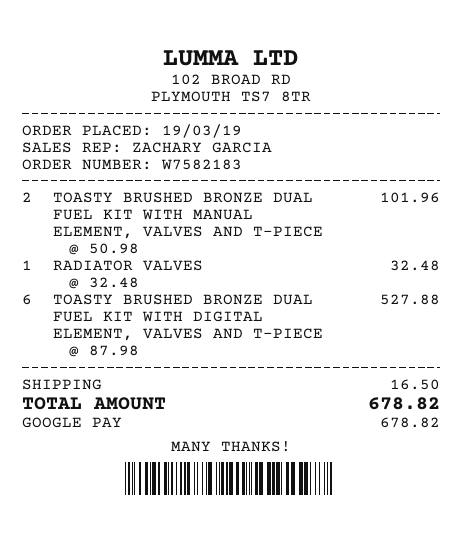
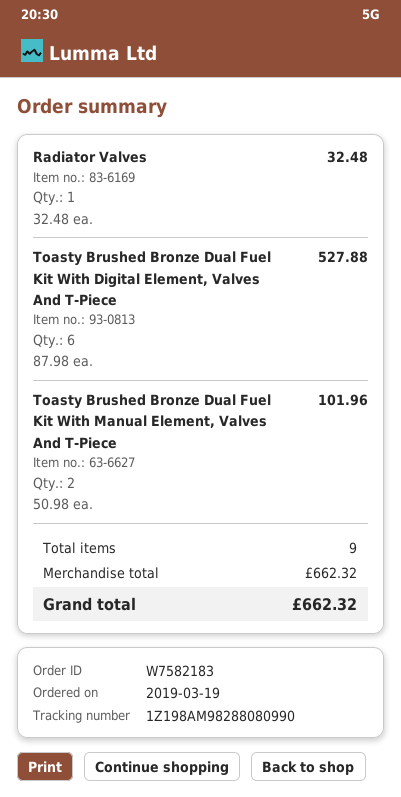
shipping: 16.50 -> none
total: 678.82 -> 662.32

